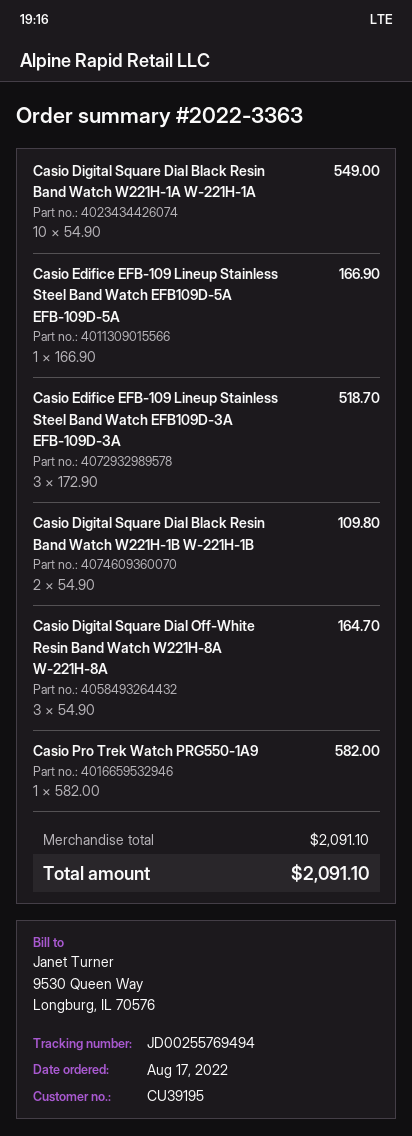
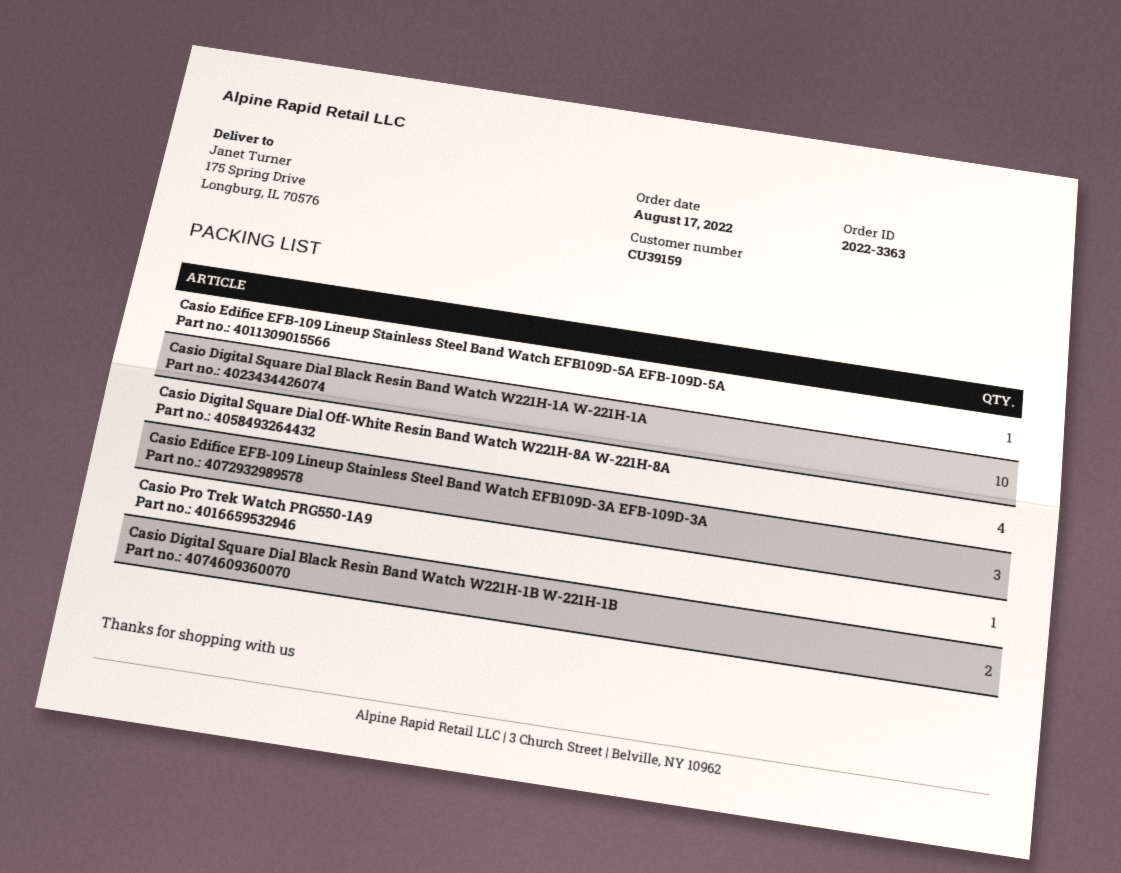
customer number: CU39195 -> CU39159
Casio Digital Square Dial Off-White Resin Band Watch W221H-8A W-221H-8A: 3 -> 4

